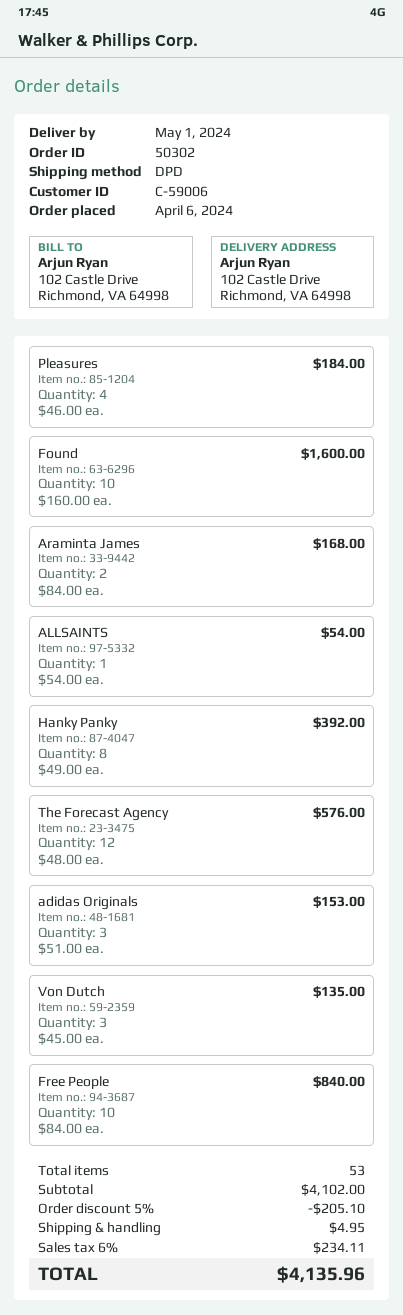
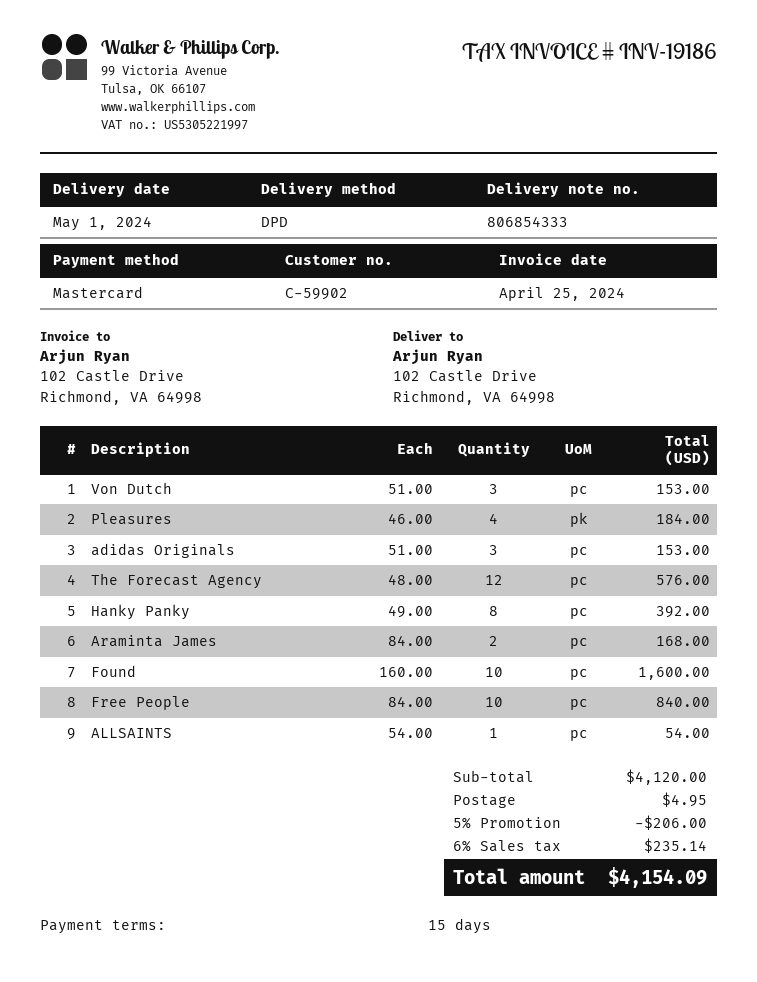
customer number: C-59006 -> C-59902
Von Dutch: 3 x 45.00 = 135.00 -> 3 x 51.00 = 153.00
subtotal: 4102.00 -> 4120.00
discount: 5% = 205.10 -> 5% = 206.00
tax: 6% = 234.11 -> 6% = 235.14
total: 4135.96 -> 4154.09

